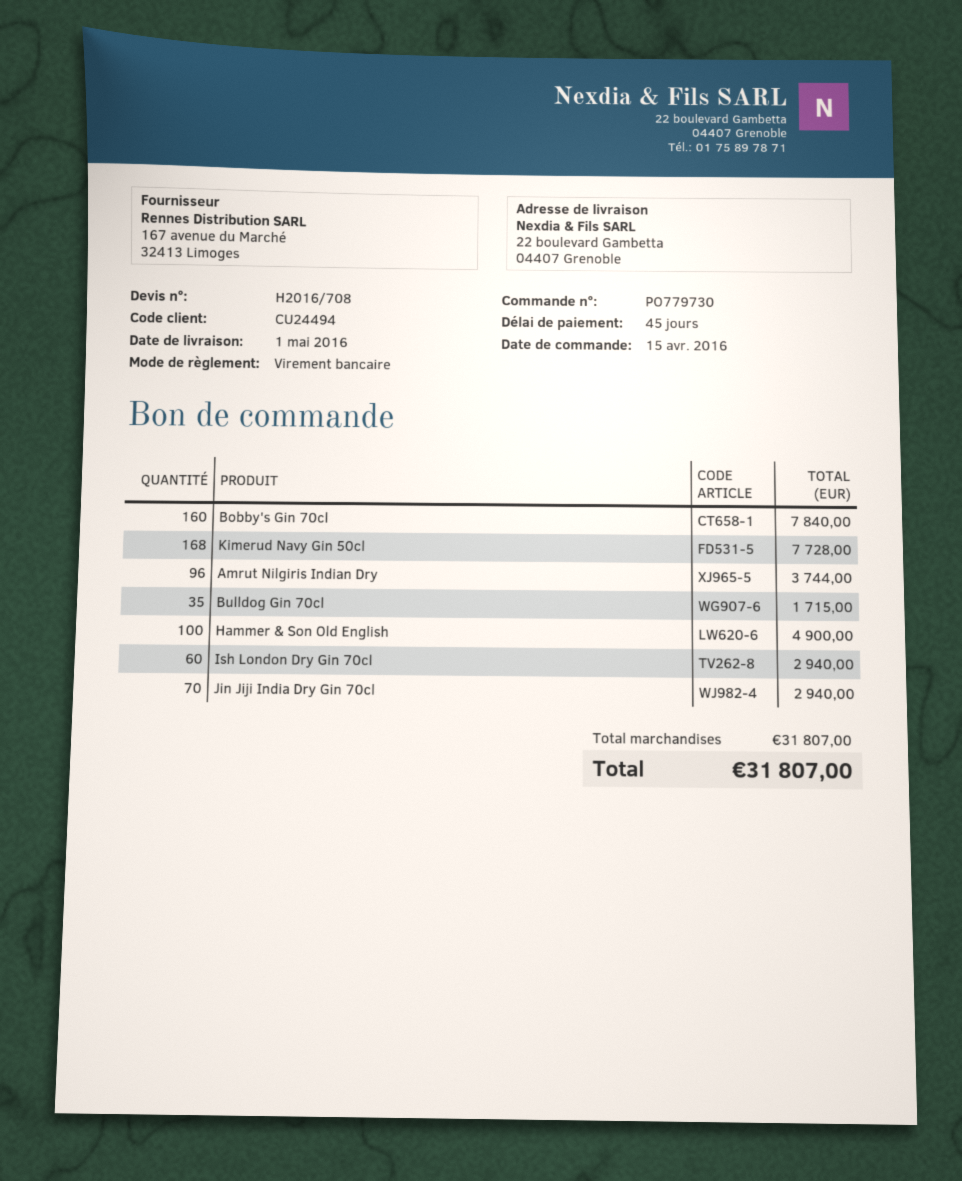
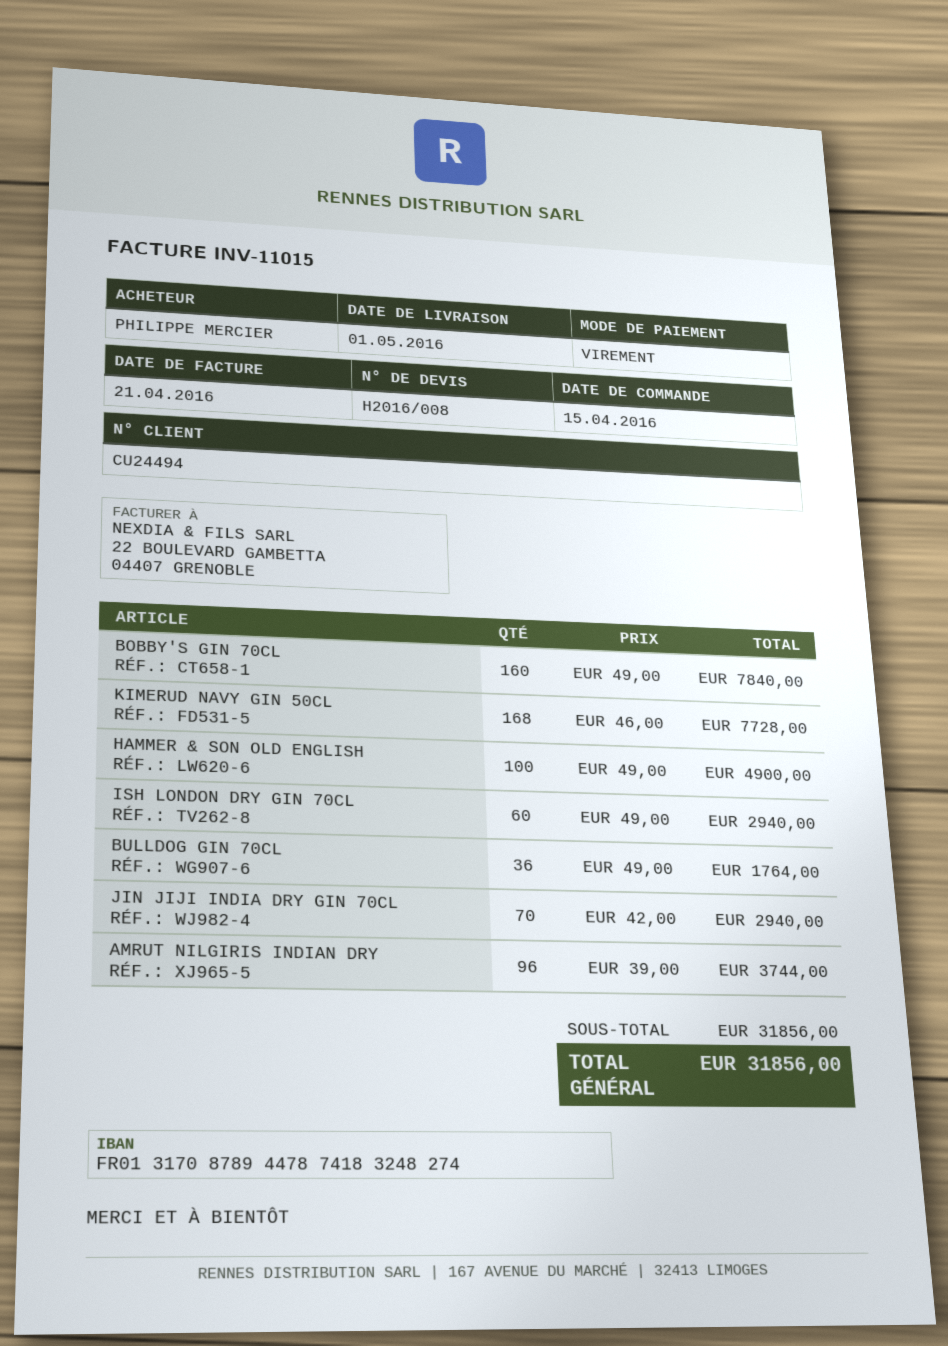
quote number: H2016/708 -> H2016/008
Bulldog Gin 70cl: 35 for 1715.00 -> 36 for 1764.00
subtotal: 31807.00 -> 31856.00
total: 31807.00 -> 31856.00

